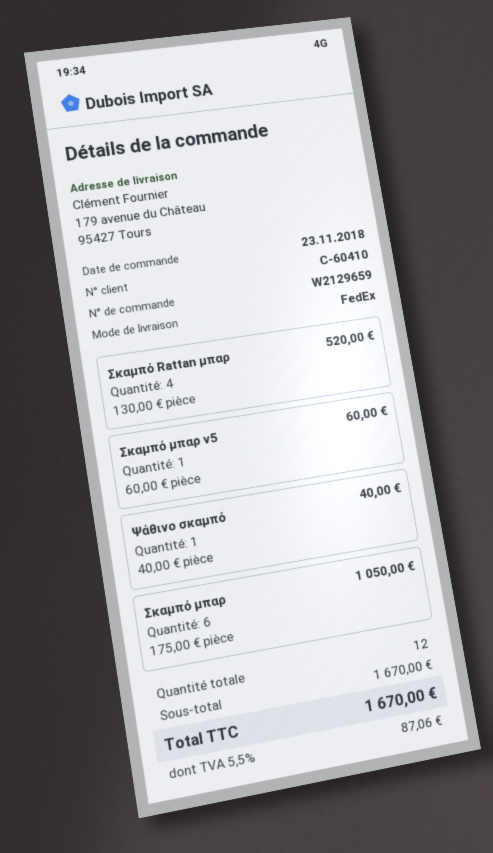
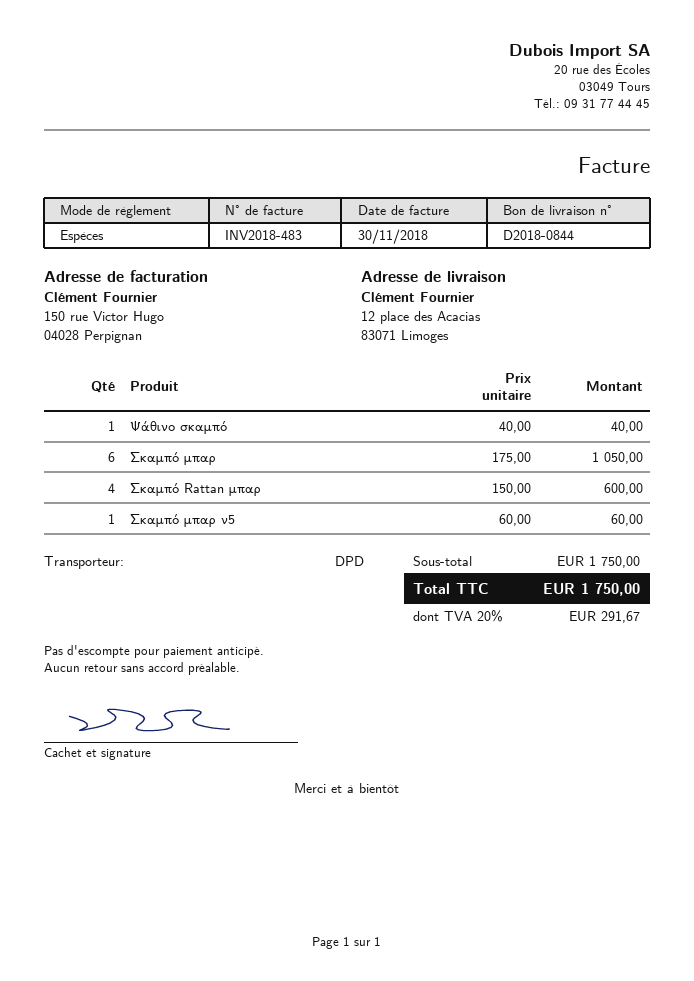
shipping method: FedEx -> DPD
ship to: 179 avenue du Château, 95427 Tours -> 12 place des Acacias, 83071 Limoges
Σκαμπό Rattan μπαρ: 4 x 130.00 = 520.00 -> 4 x 150.00 = 600.00
subtotal: 1670.00 -> 1750.00
tax: 5.5% = 87.06 -> 20% = 291.67
total: 1670.00 -> 1750.00

